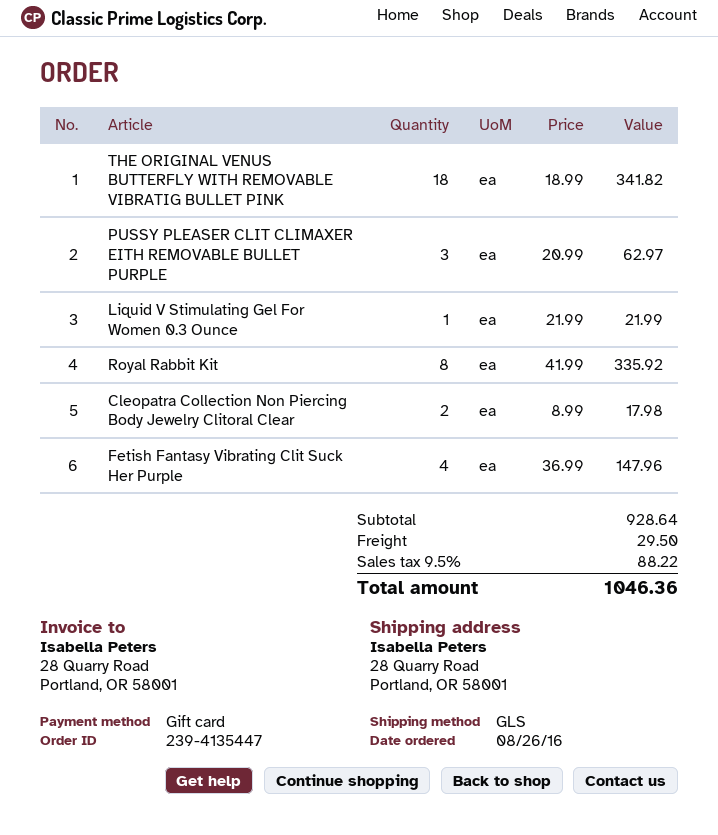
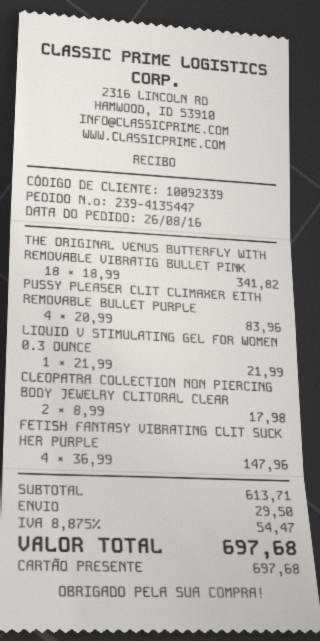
PUSSY PLEASER CLIT CLIMAXER EITH REMOVABLE BULLET PURPLE: 3 x 20.99 = 62.97 -> 4 x 20.99 = 83.96
Royal Rabbit Kit: 8 x 41.99 = 335.92 -> none
subtotal: 928.64 -> 613.71
tax: 9.5% = 88.22 -> 8.875% = 54.47
total: 1046.36 -> 697.68

